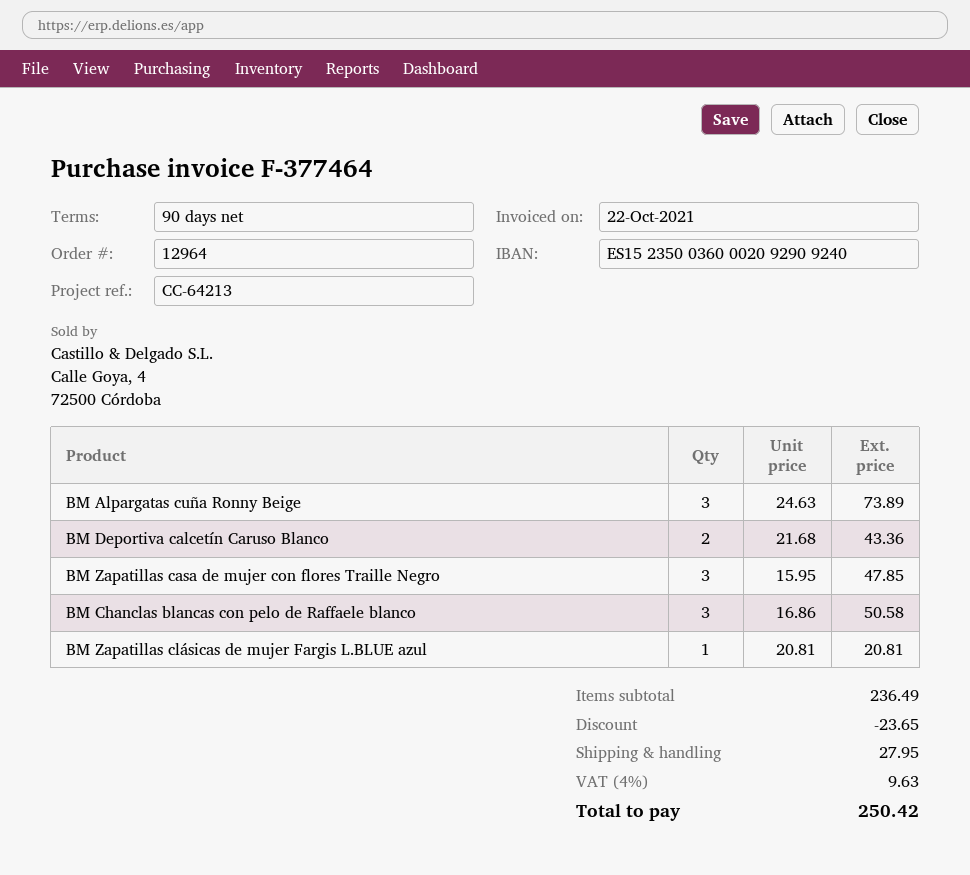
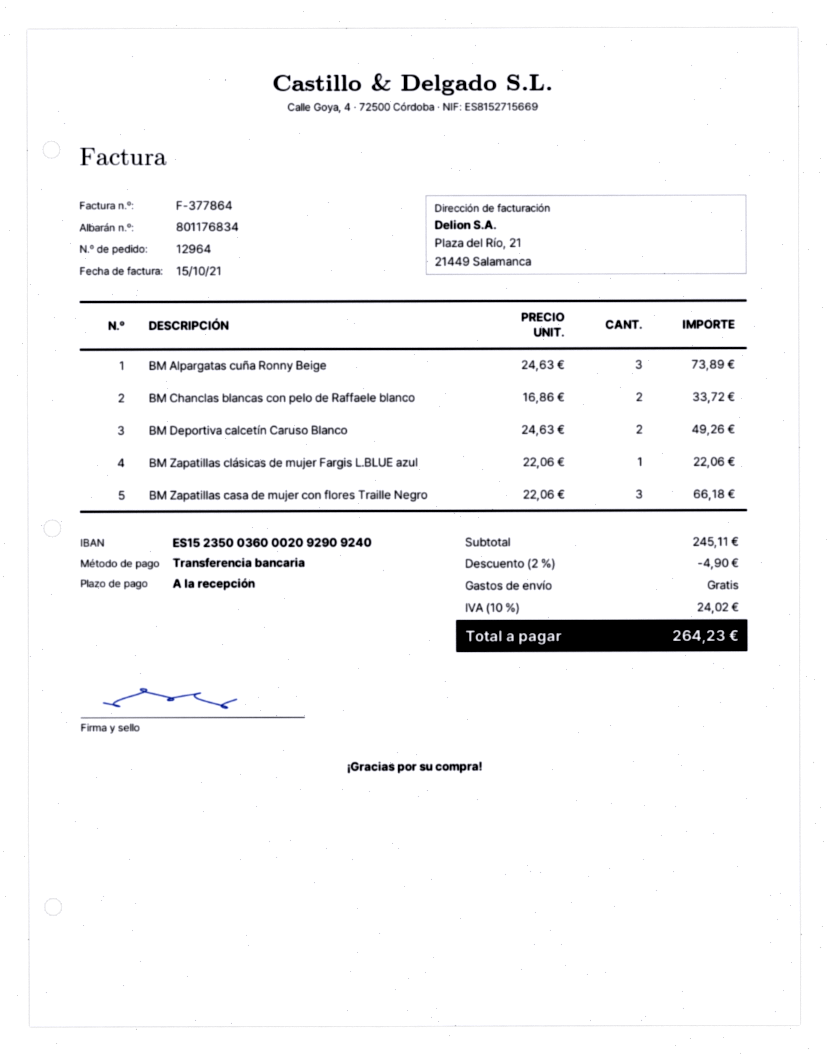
invoice number: F-377464 -> F-377864
invoice date: 2021-10-22 -> 2021-10-15
payment terms: 90 days -> on receipt
BM Deportiva calcetín Caruso Blanco: 2 x 21.68 = 43.36 -> 2 x 24.63 = 49.26
BM Zapatillas casa de mujer con flores Traille Negro: 3 x 15.95 = 47.85 -> 3 x 22.06 = 66.18
BM Chanclas blancas con pelo de Raffaele blanco: 3 x 16.86 = 50.58 -> 2 x 16.86 = 33.72
BM Zapatillas clásicas de mujer Fargis L.BLUE azul: 1 x 20.81 = 20.81 -> 1 x 22.06 = 22.06
subtotal: 236.49 -> 245.11
discount: 23.65 -> 4.90
shipping: 27.95 -> 0.00
tax: 4% = 9.63 -> 10% = 24.02
total: 250.42 -> 264.23

